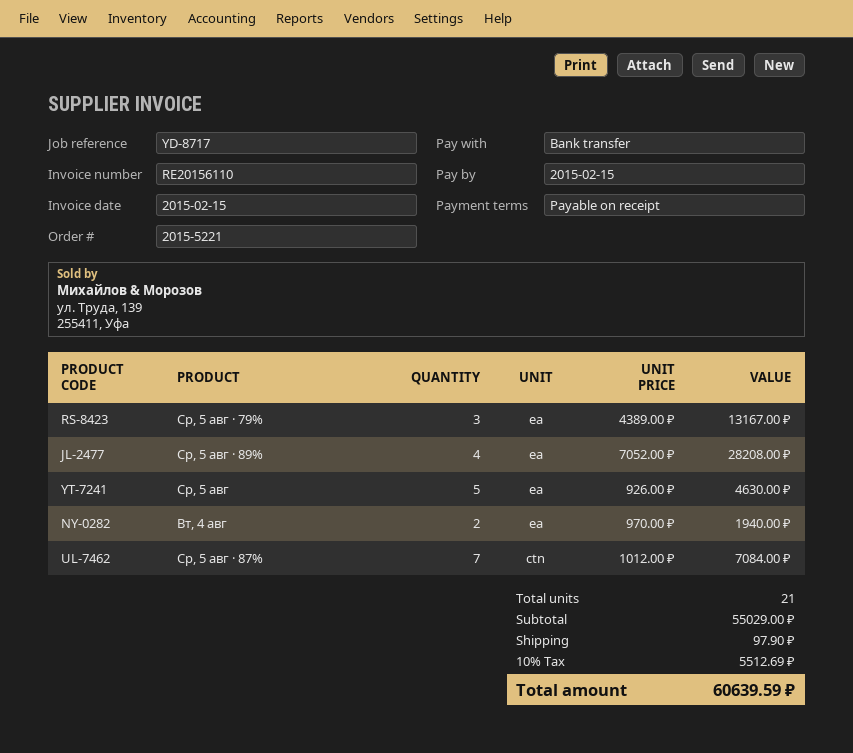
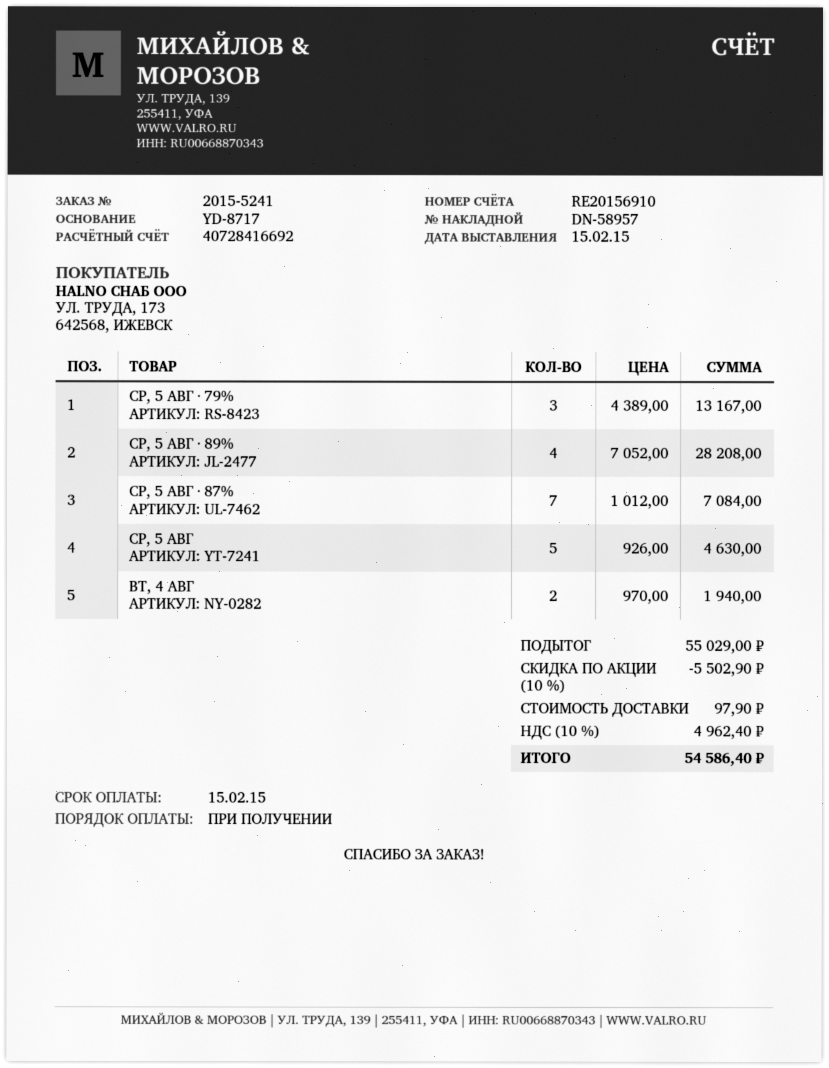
order number: 2015-5221 -> 2015-5241
invoice number: RE20156110 -> RE20156910
discount: none -> 10% = 5502.90
tax: 10% = 5512.69 -> 10% = 4962.40
total: 60639.59 -> 54586.40

